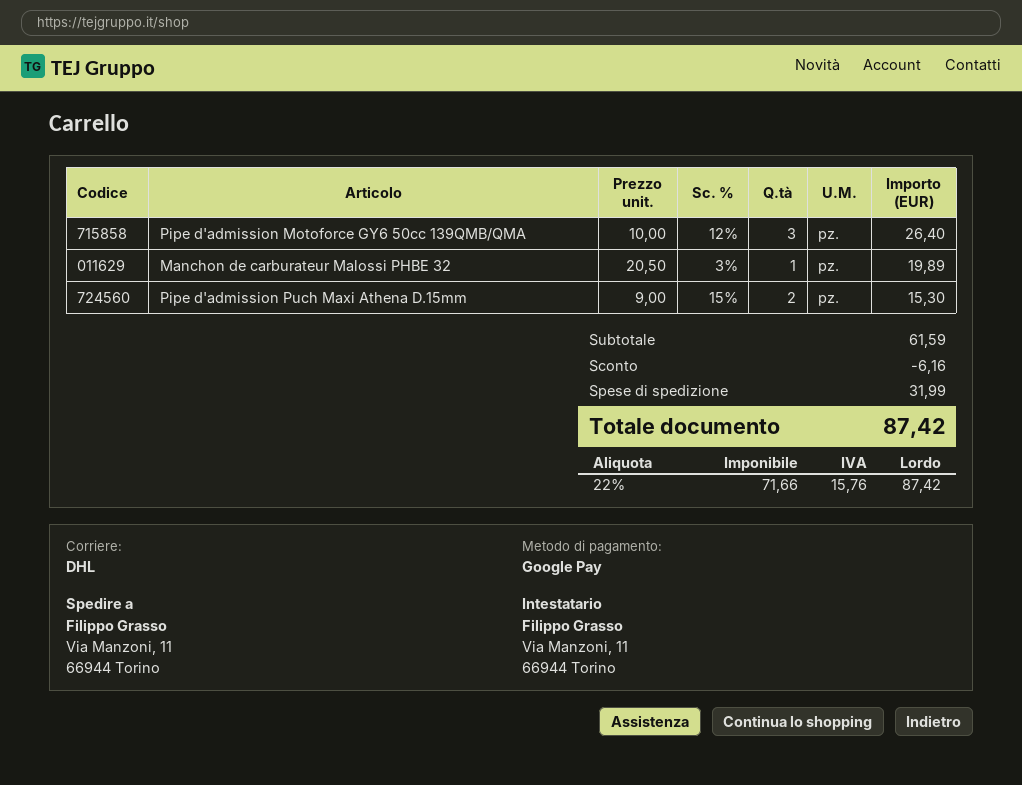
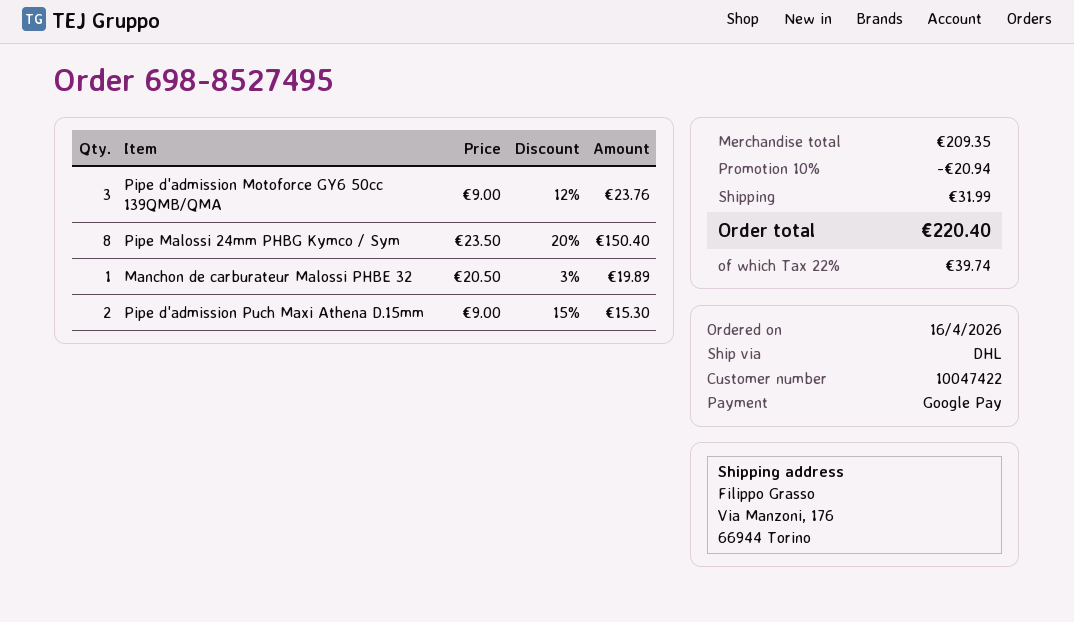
ship to: Via Manzoni, 11, 66944 Torino -> Via Manzoni, 176, 66944 Torino
Pipe d'admission Motoforce GY6 50cc 139QMB/QMA: 3 x 10.00 - 12% = 26.40 -> 3 x 9.00 - 12% = 23.76
Pipe Malossi 24mm PHBG Kymco / Sym: none -> 8 x 23.50 - 20% = 150.40
subtotal: 61.59 -> 209.35
discount: 6.16 -> 20.94
tax: 22% = 15.76 -> 22% = 39.74
total: 87.42 -> 220.40

